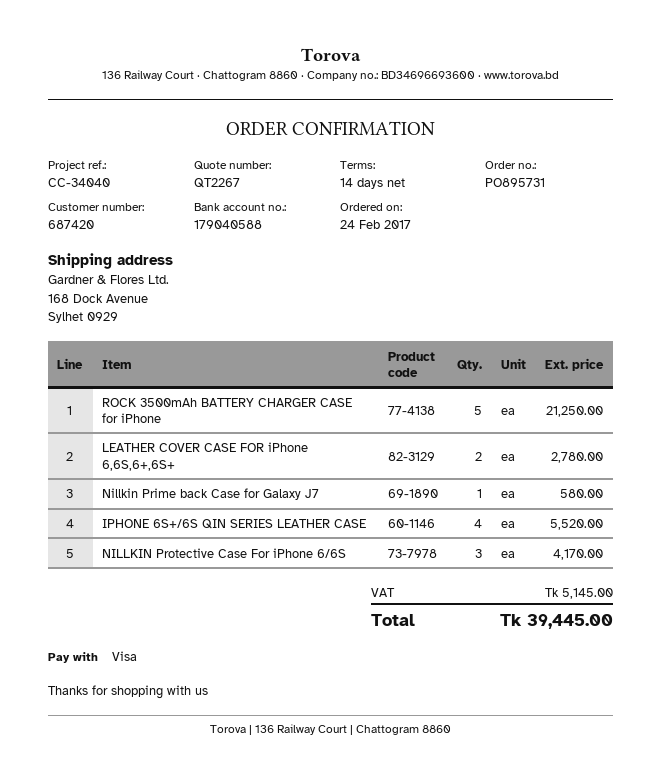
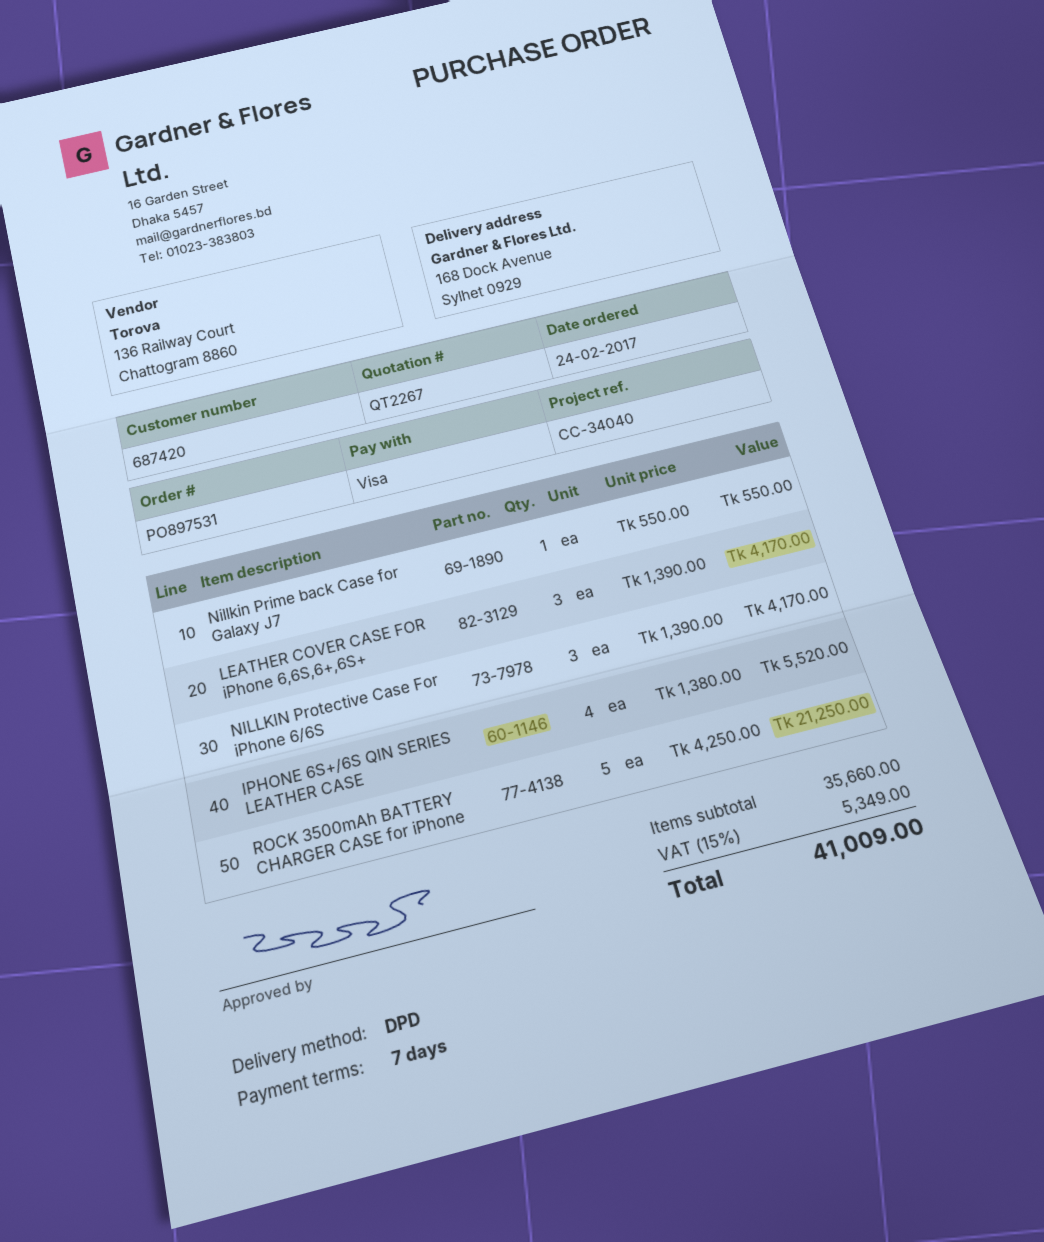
order number: PO895731 -> PO897531
payment terms: 14 days -> 7 days
LEATHER COVER CASE FOR iPhone 6,6S,6+,6S+: 2 for 2780.00 -> 3 for 4170.00
Nillkin Prime back Case for Galaxy J7: 1 for 580.00 -> 1 for 550.00
tax: 5145.00 -> 5349.00
total: 39445.00 -> 41009.00

